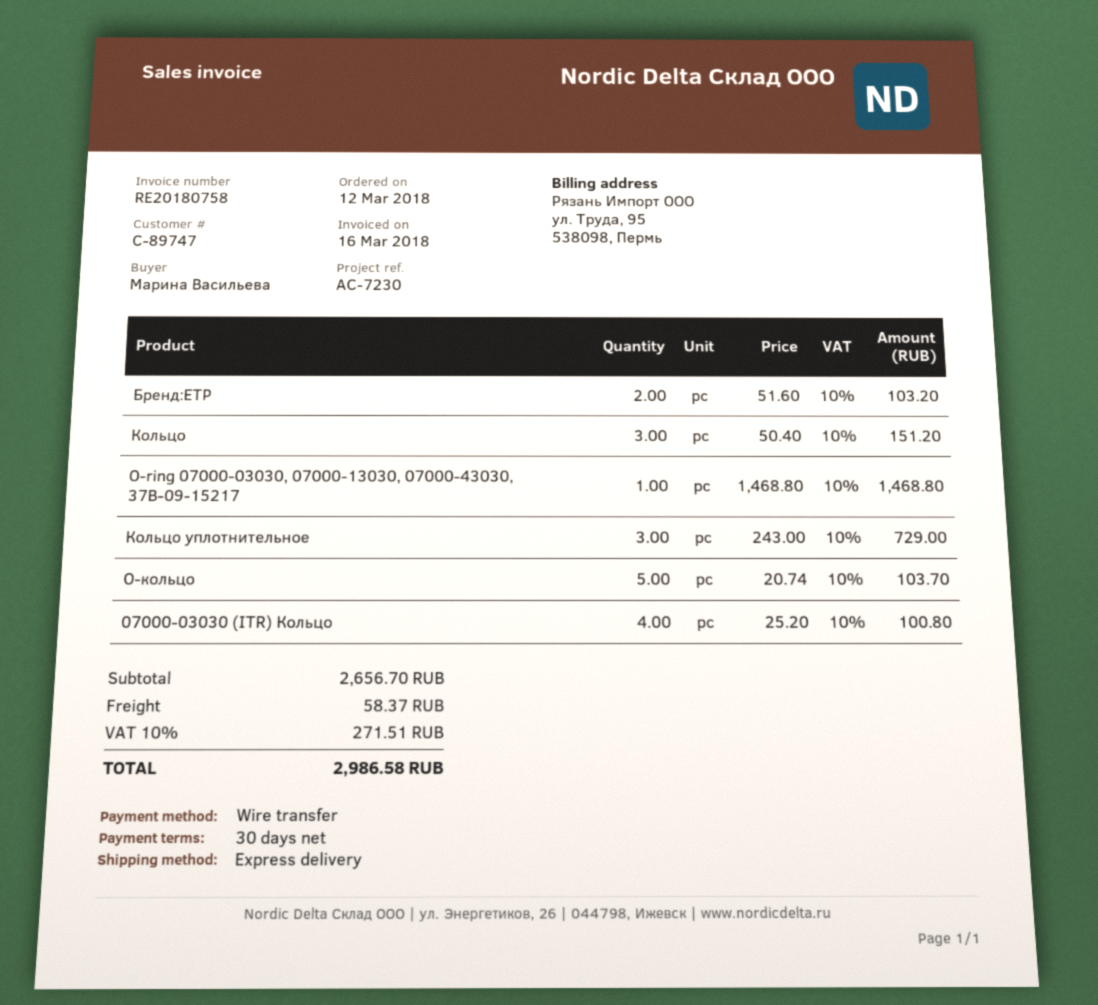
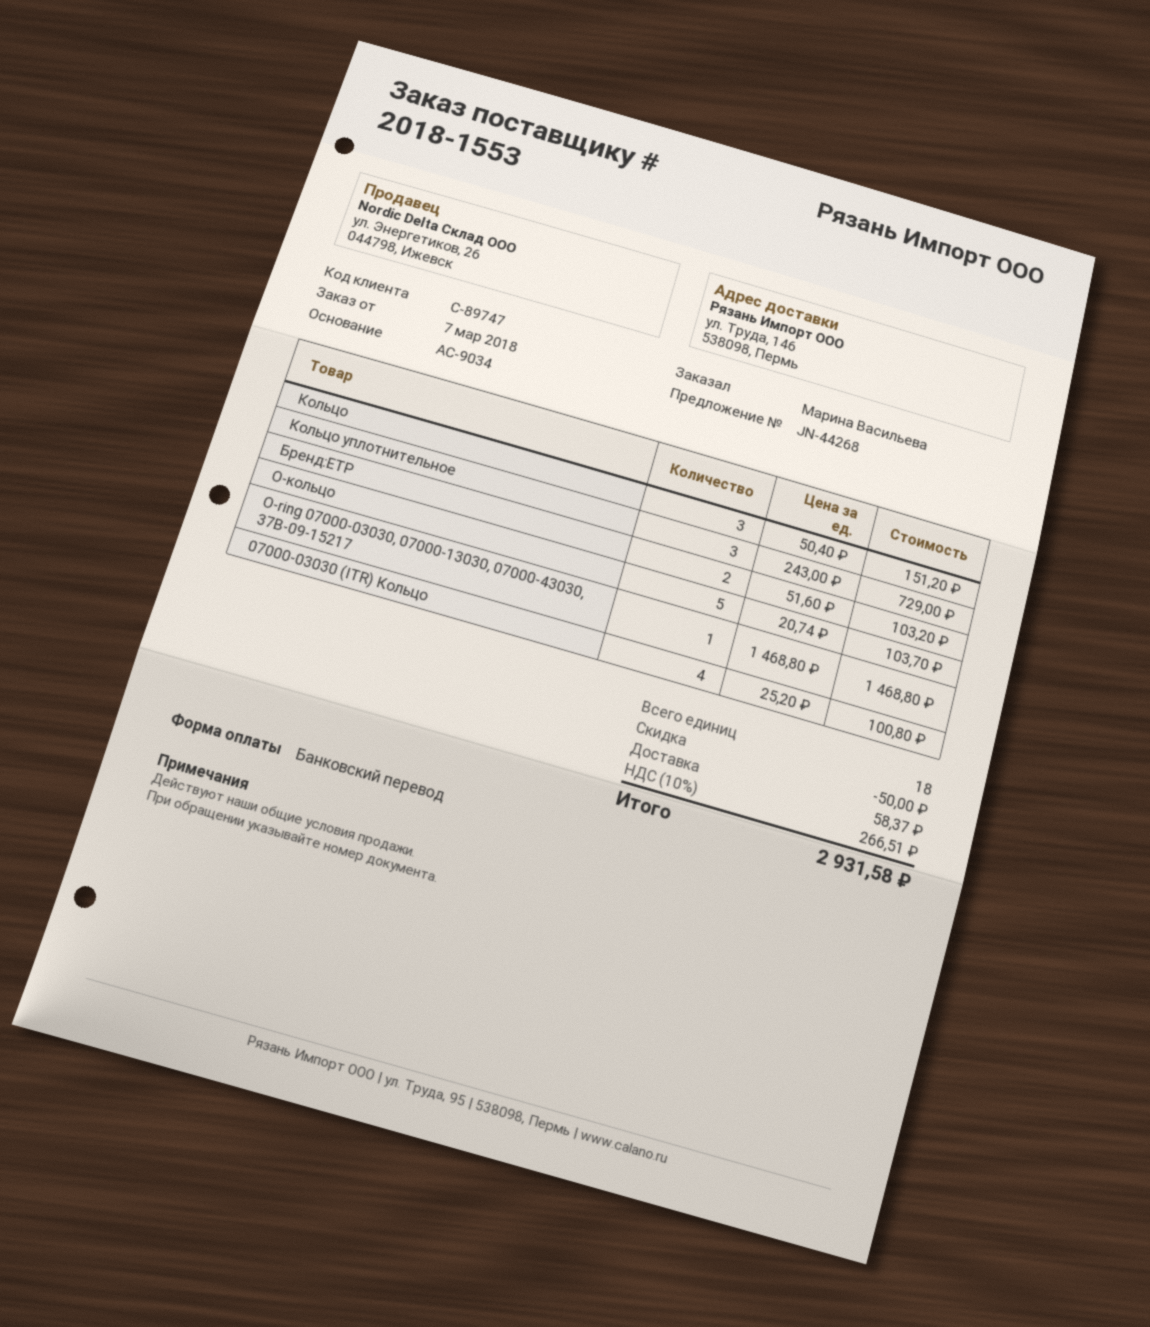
order date: 2018-03-12 -> 2018-03-07
reference: AC-7230 -> AC-9034
discount: none -> 50.00
tax: 10% = 271.51 -> 10% = 266.51
total: 2986.58 -> 2931.58

